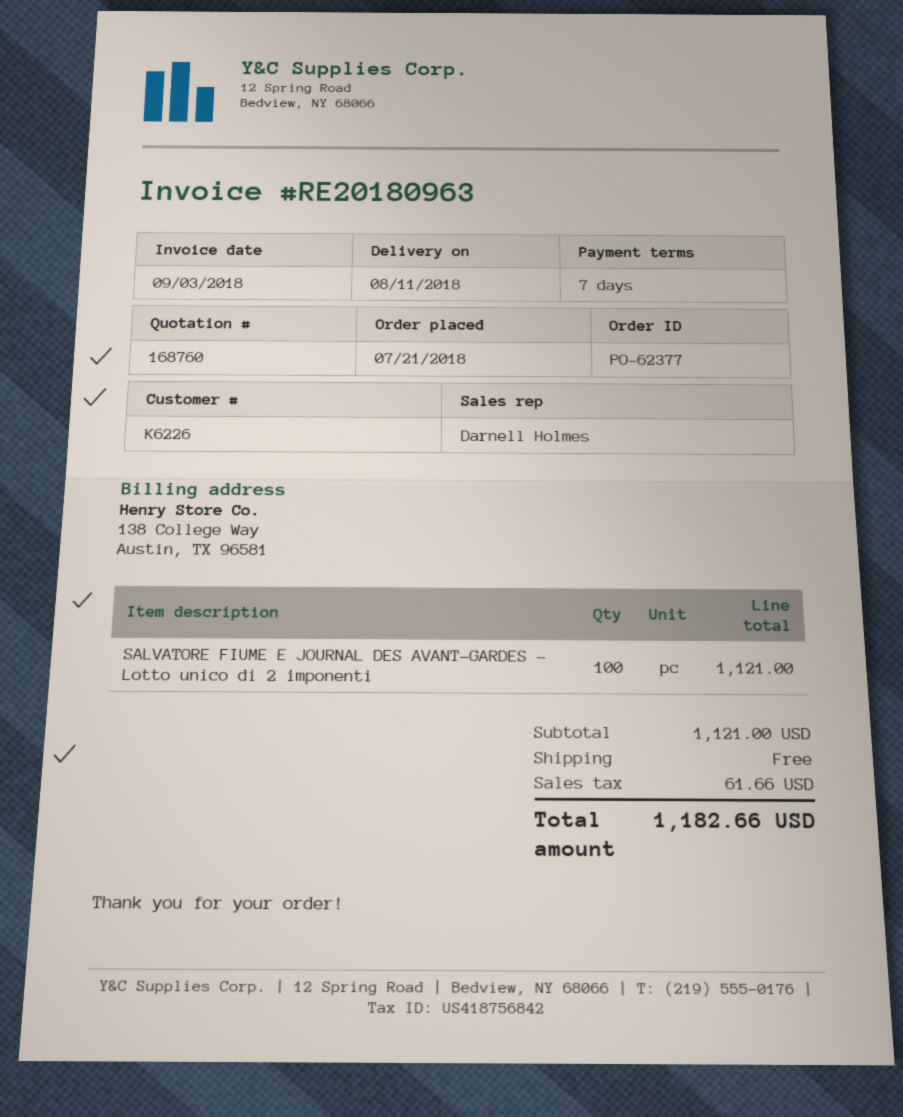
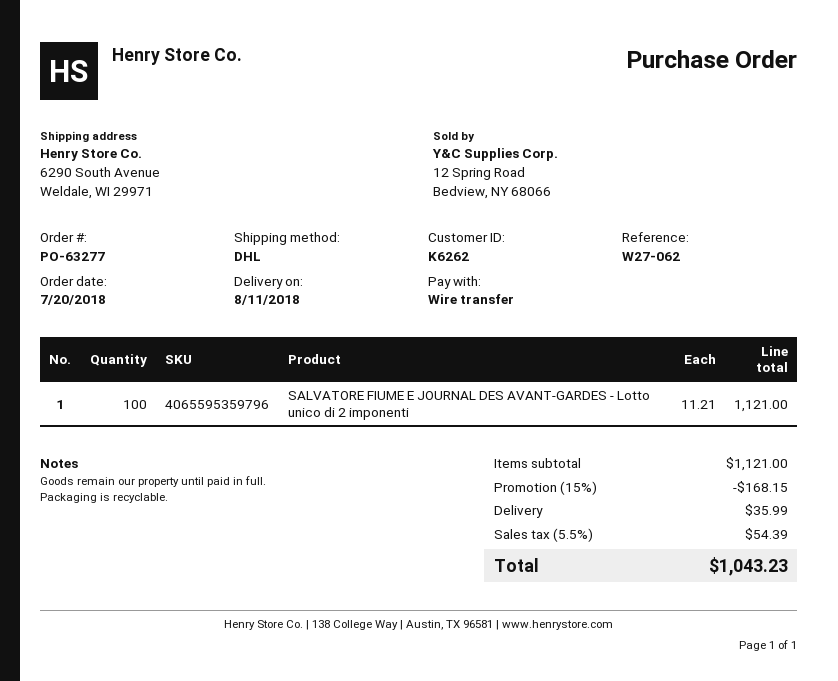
order number: PO-62377 -> PO-63277
order date: 2018-07-21 -> 2018-07-20
customer number: K6226 -> K6262
discount: none -> 15% = 168.15
shipping: 0.00 -> 35.99
tax: 61.66 -> 54.39
total: 1182.66 -> 1043.23

